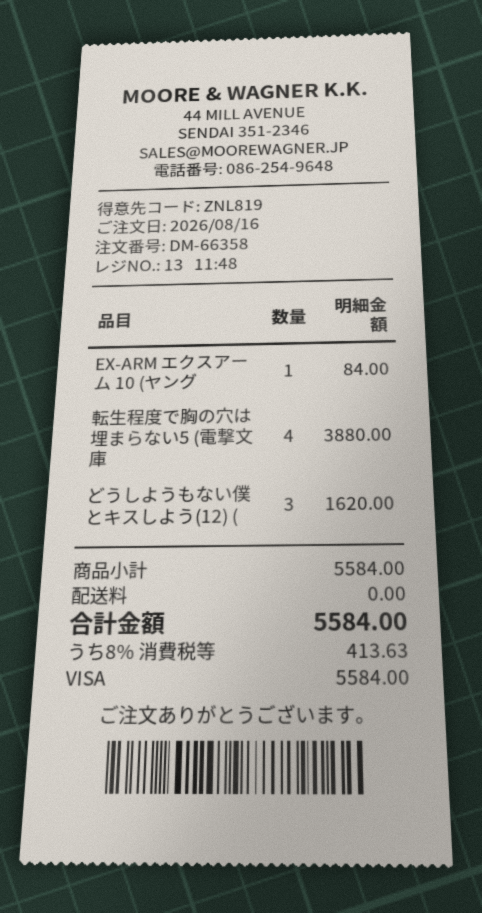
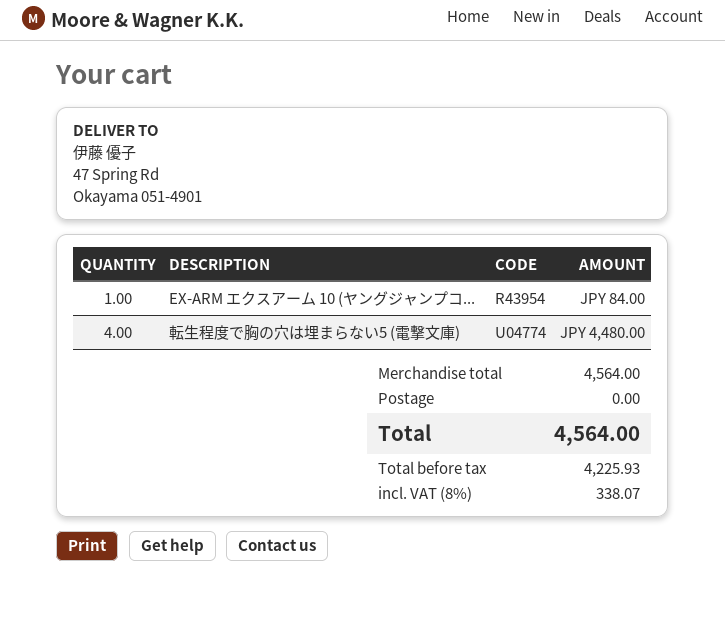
転生程度で胸の穴は埋まらない5 (電撃文庫: 4 for 3880.00 -> 4 for 4480.00
どうしようもない僕とキスしよう(12) (: 3 for 1620.00 -> none
subtotal: 5584.00 -> 4564.00
tax: 8% = 413.63 -> 8% = 338.07
total: 5584.00 -> 4564.00

